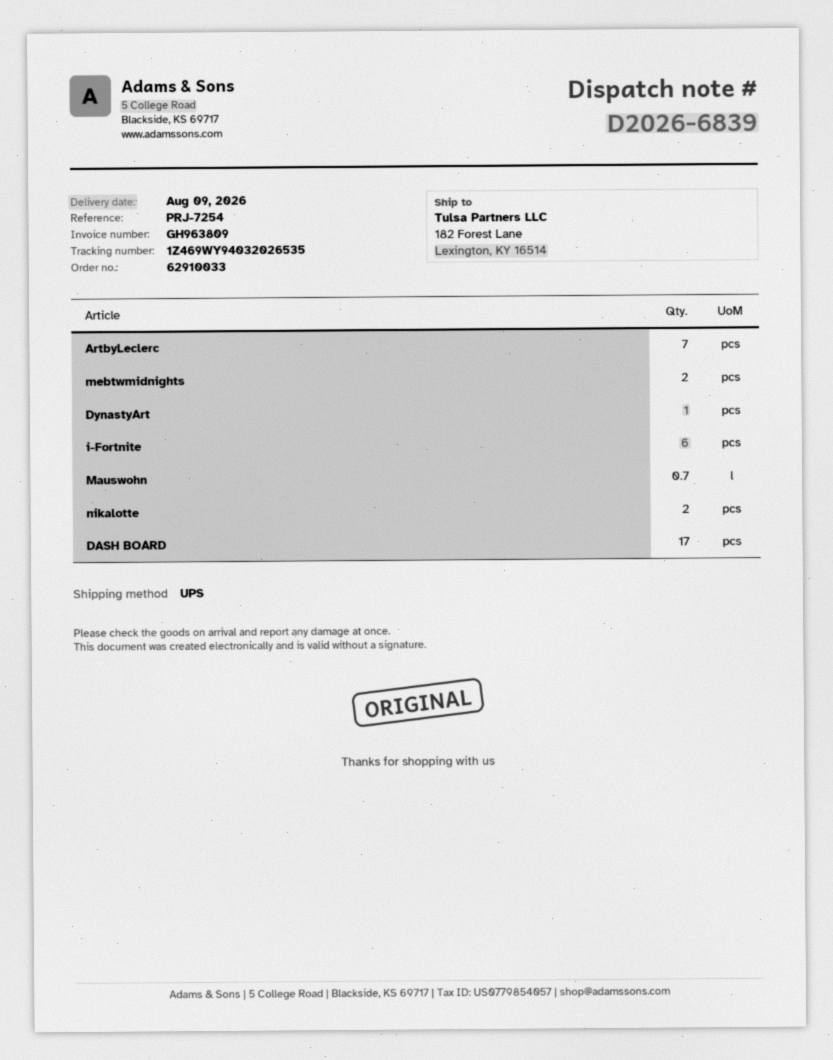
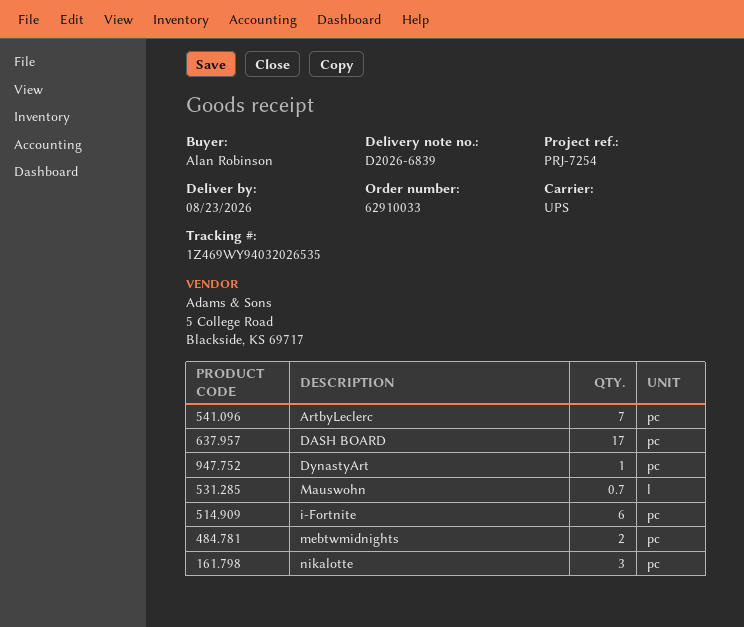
delivery date: 2026-08-09 -> 2026-08-23
nikalotte: 2 -> 3

